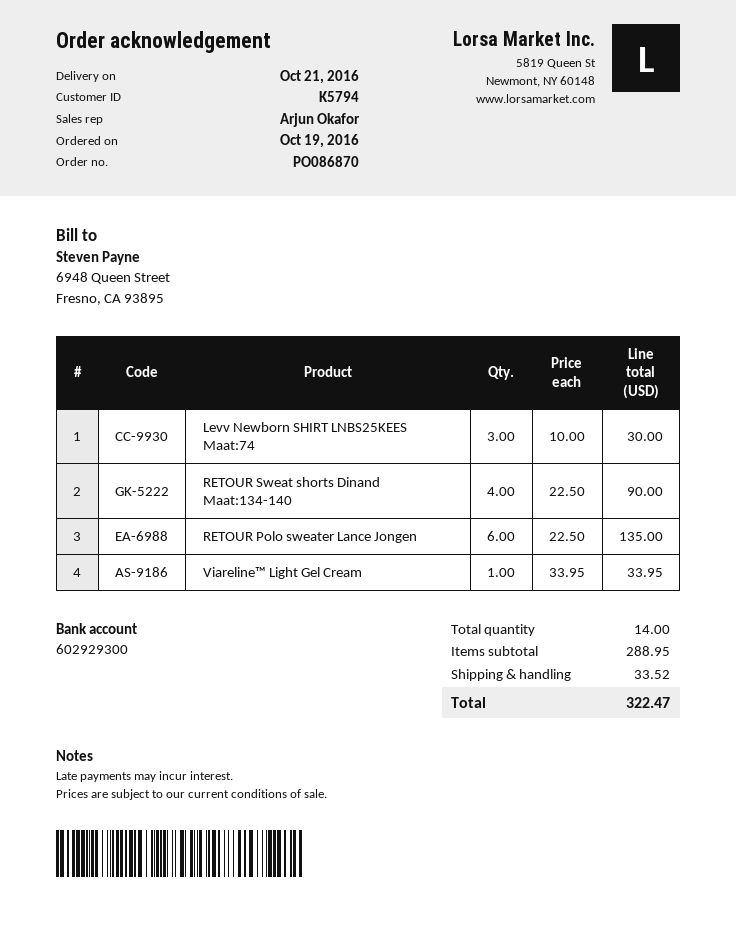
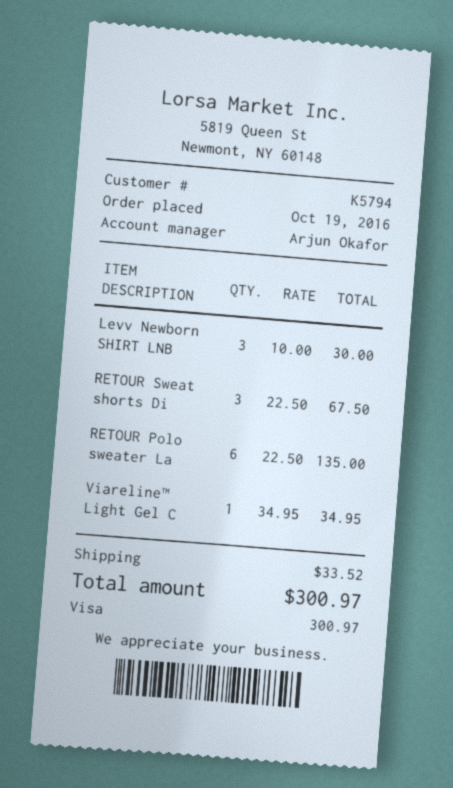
RETOUR Sweat shorts Dinand Maat:134-140: 4 x 22.50 = 90.00 -> 3 x 22.50 = 67.50
Viareline™ Light Gel Cream: 1 x 33.95 = 33.95 -> 1 x 34.95 = 34.95
total: 322.47 -> 300.97

